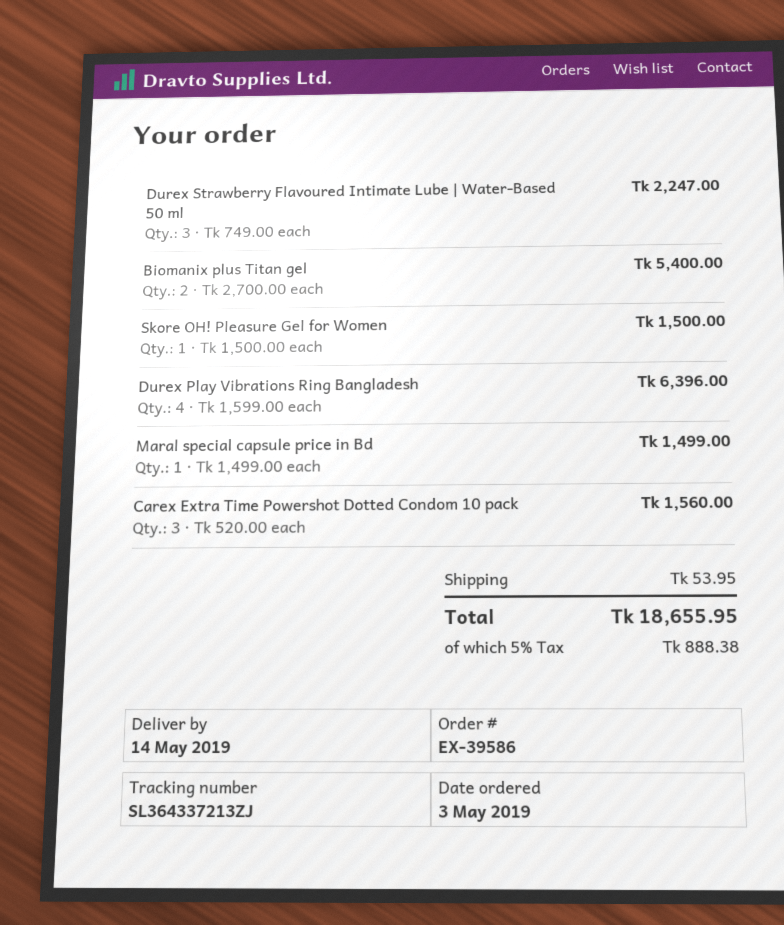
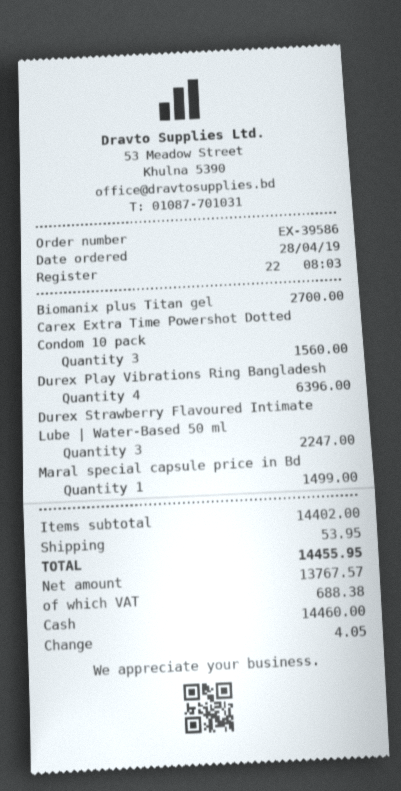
order date: 2019-05-03 -> 2019-04-28
Biomanix plus Titan gel: 2 for 5400.00 -> 1 for 2700.00
Skore OH! Pleasure Gel for Women: 1 for 1500.00 -> none
tax: 888.38 -> 688.38
total: 18655.95 -> 14455.95

